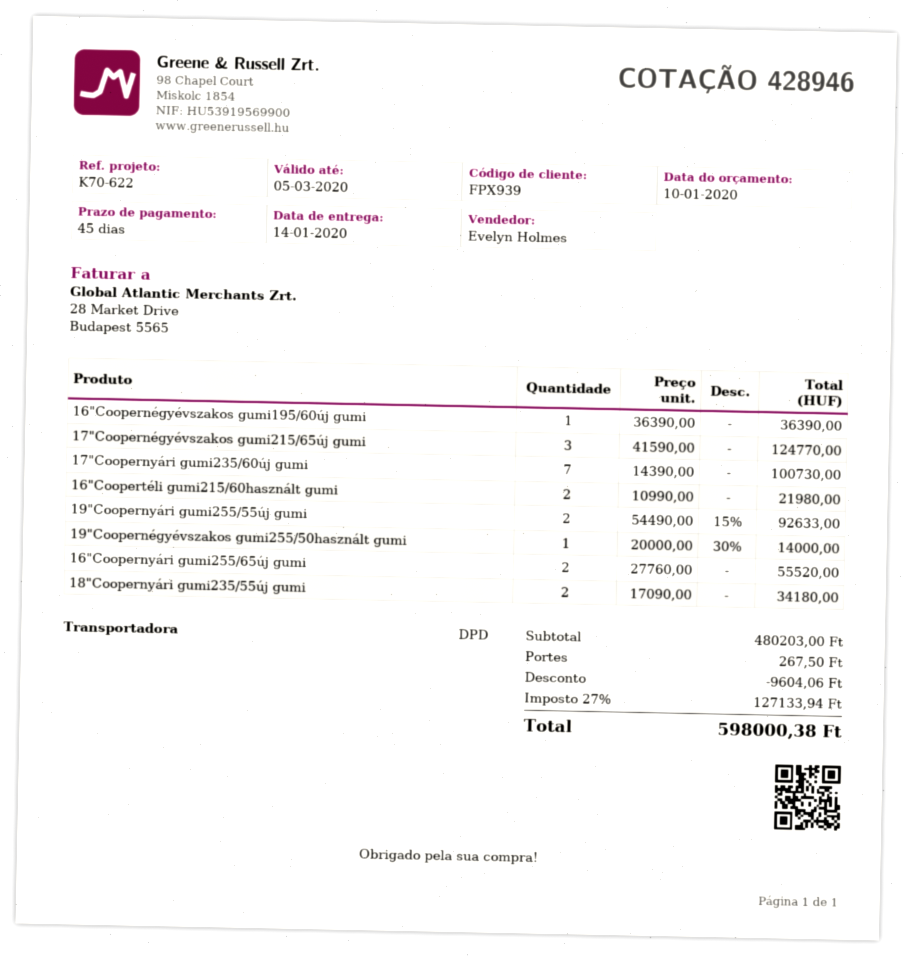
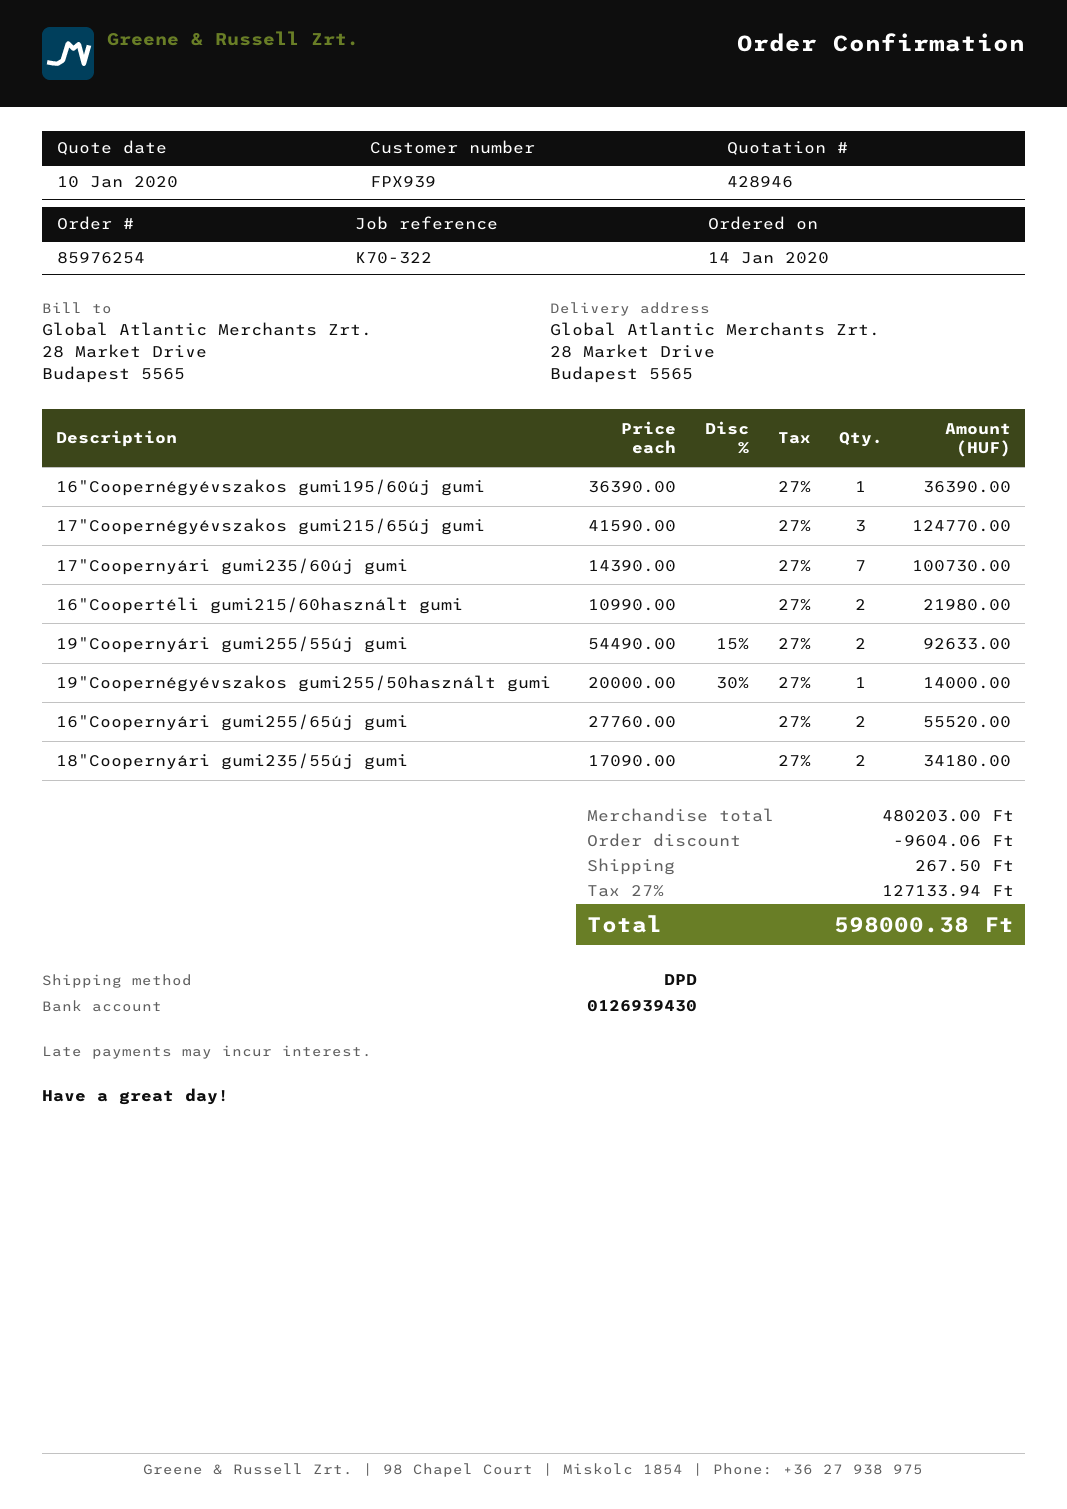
reference: K70-622 -> K70-322

